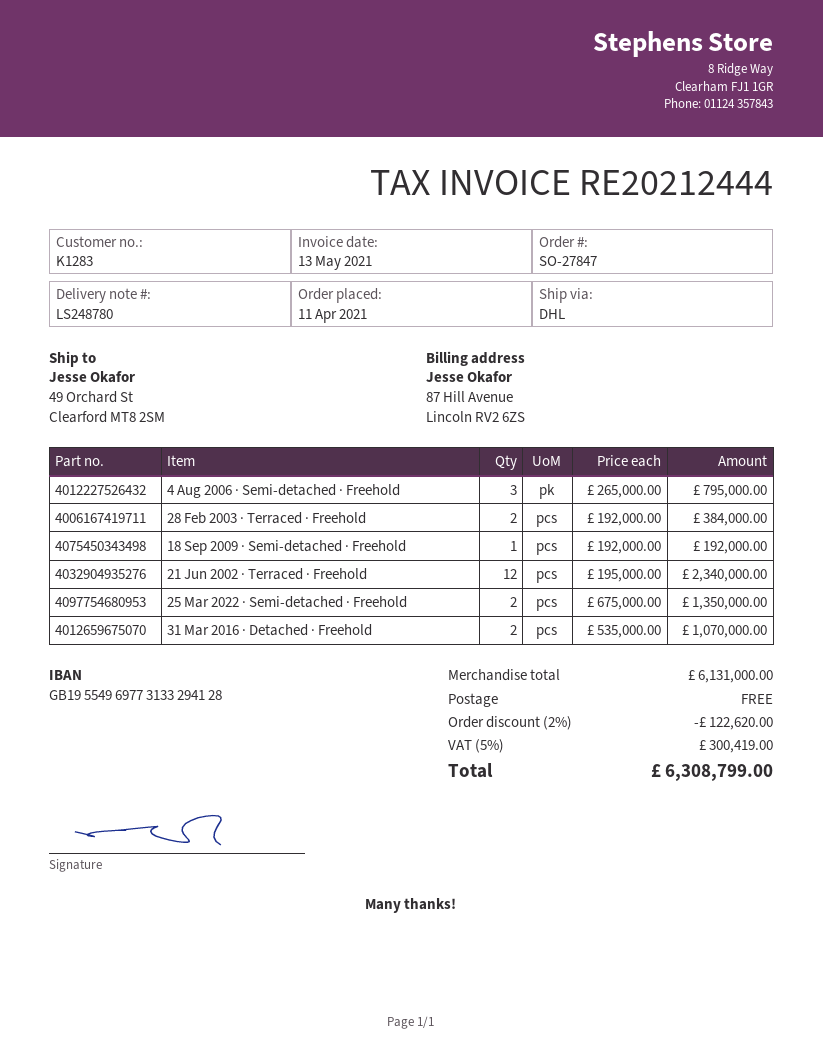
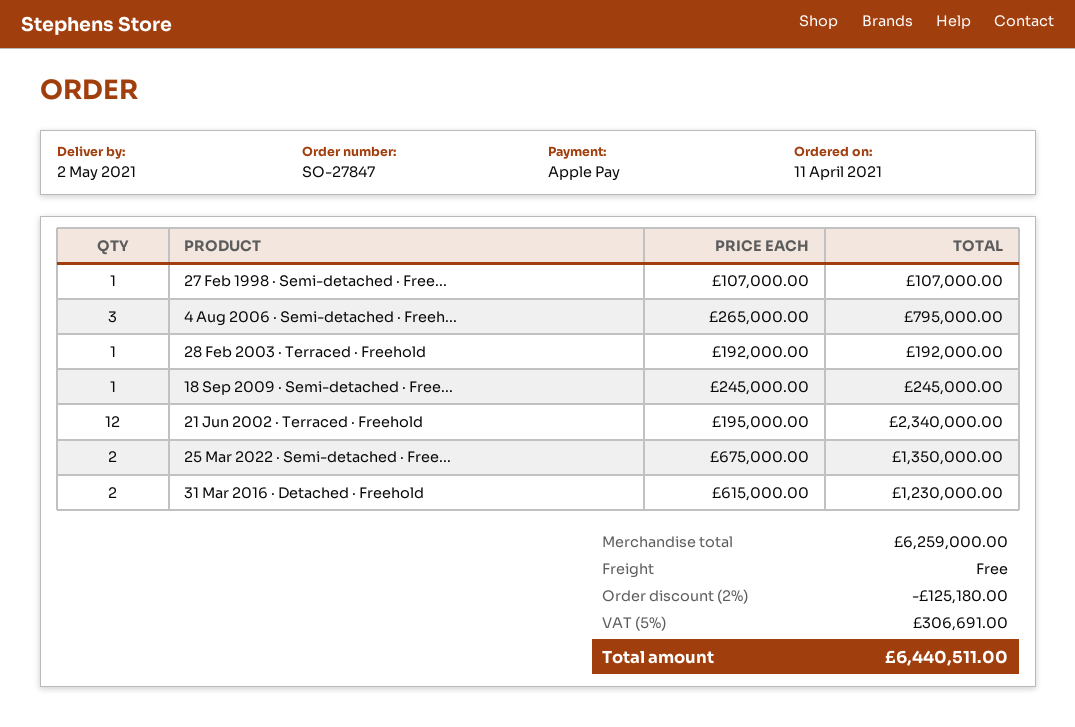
28 Feb 2003 · Terraced · Freehold: 2 x 192000.00 = 384000.00 -> 1 x 192000.00 = 192000.00
18 Sep 2009 · Semi-detached · Freehold: 1 x 192000.00 = 192000.00 -> 1 x 245000.00 = 245000.00
31 Mar 2016 · Detached · Freehold: 2 x 535000.00 = 1070000.00 -> 2 x 615000.00 = 1230000.00
27 Feb 1998 · Semi-detached · Free...: none -> 1 x 107000.00 = 107000.00
subtotal: 6131000.00 -> 6259000.00
discount: 2% = 122620.00 -> 2% = 125180.00
tax: 5% = 300419.00 -> 5% = 306691.00
total: 6308799.00 -> 6440511.00

